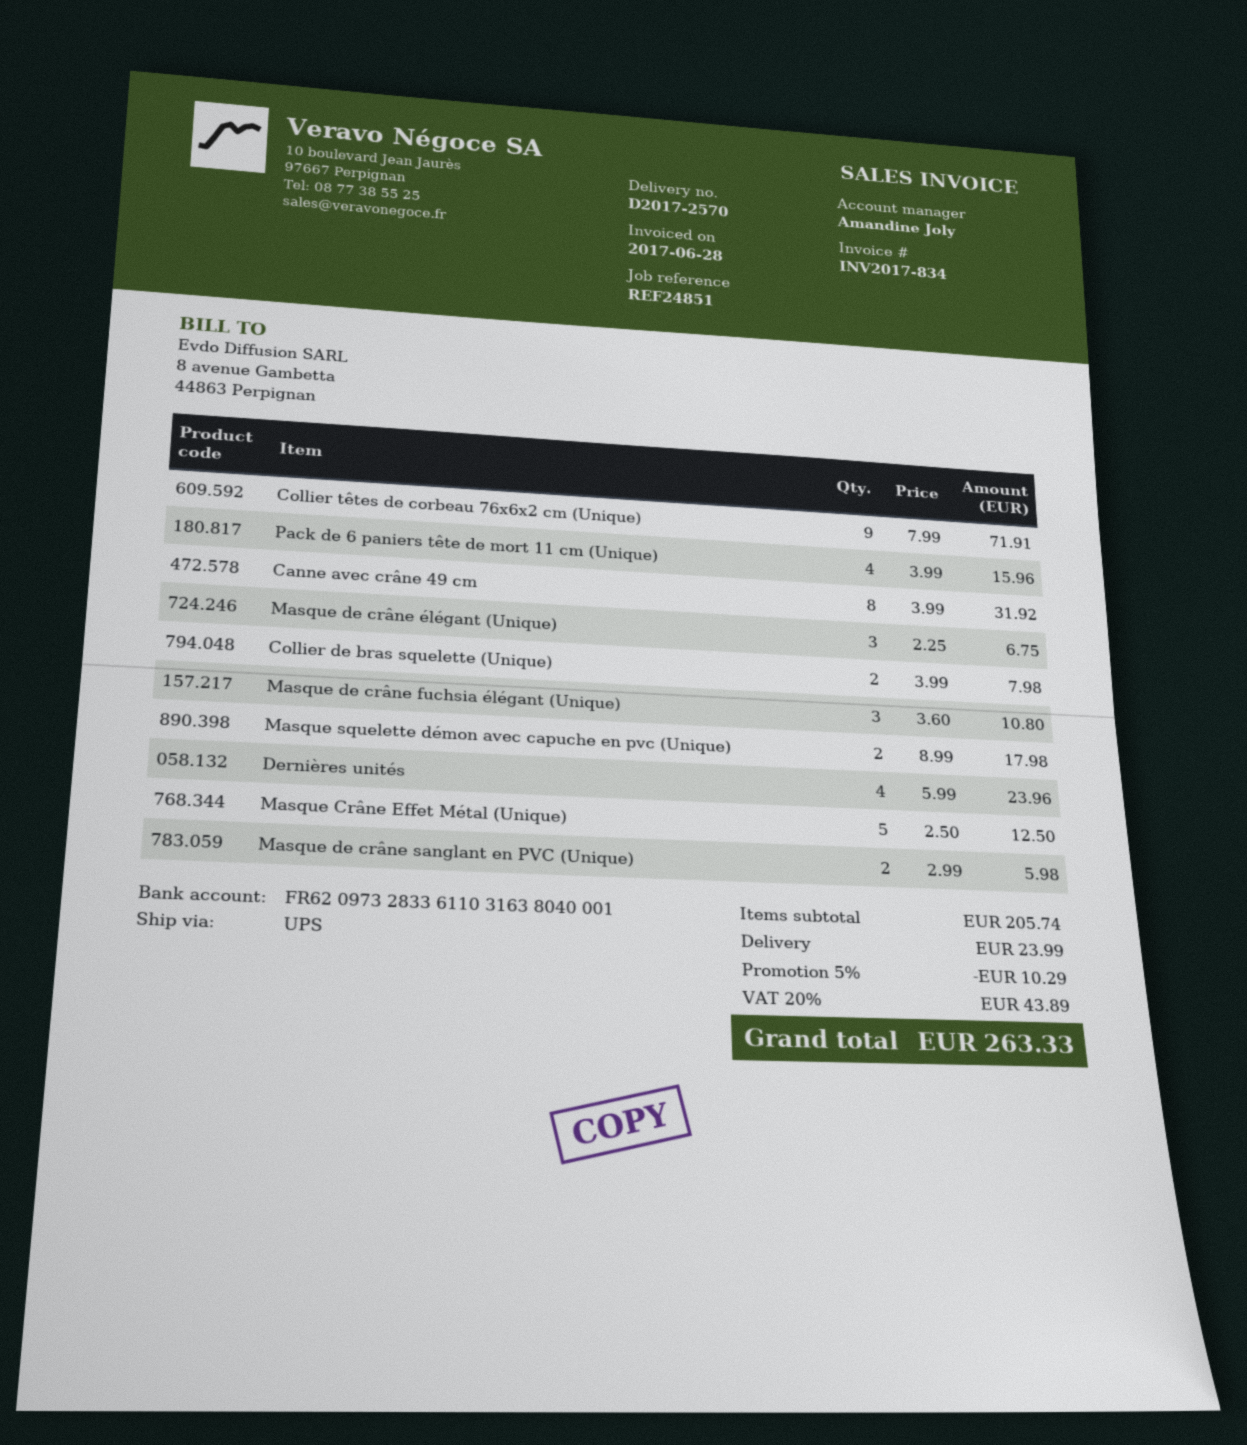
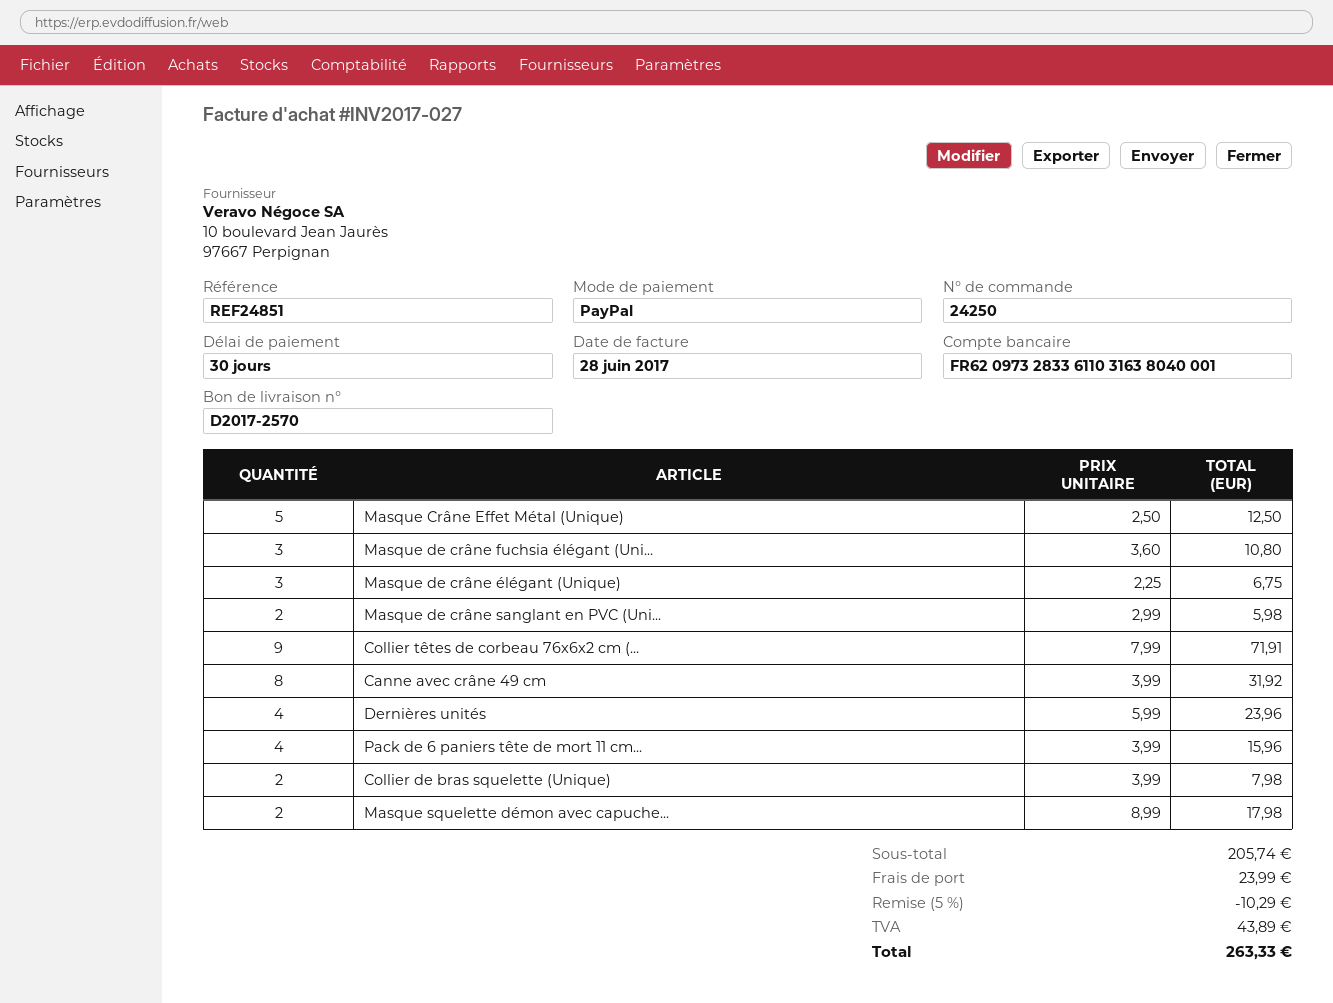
invoice number: INV2017-834 -> INV2017-027

